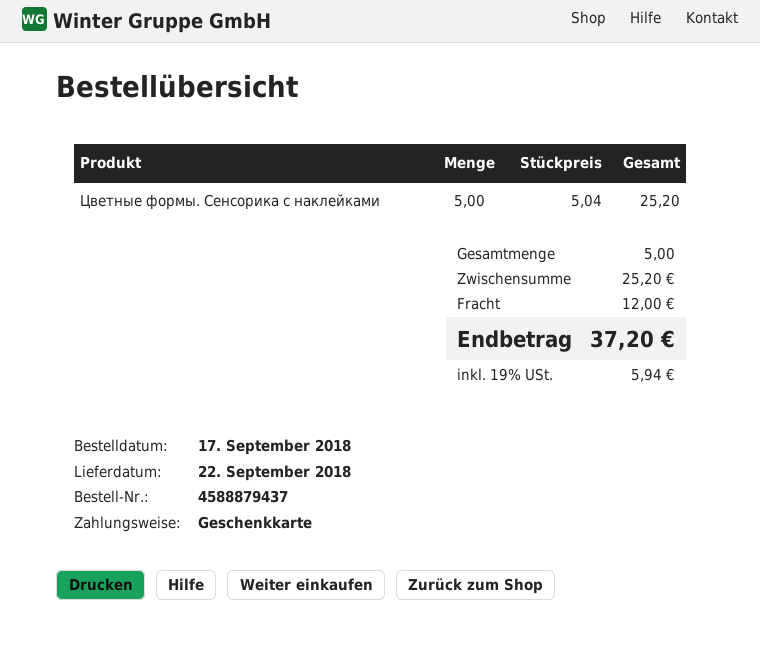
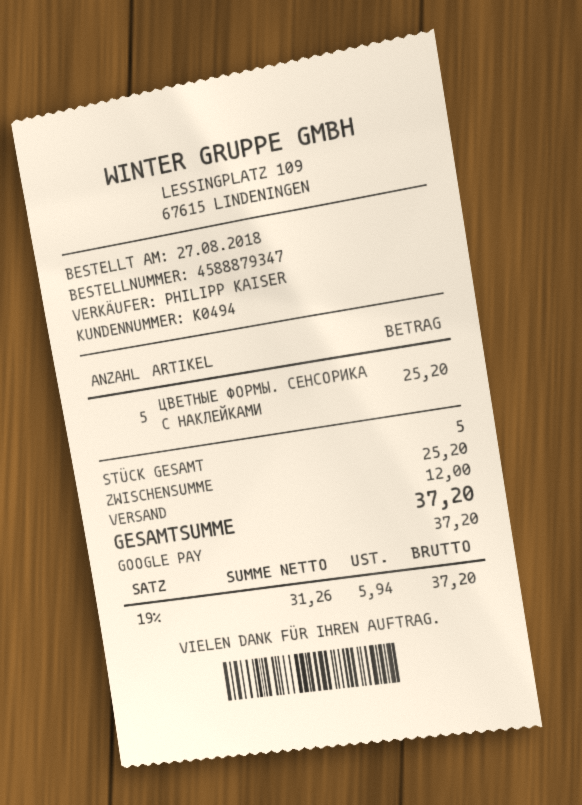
order number: 4588879437 -> 4588879347
order date: 2018-09-17 -> 2018-08-27
payment method: gift card -> Google Pay

